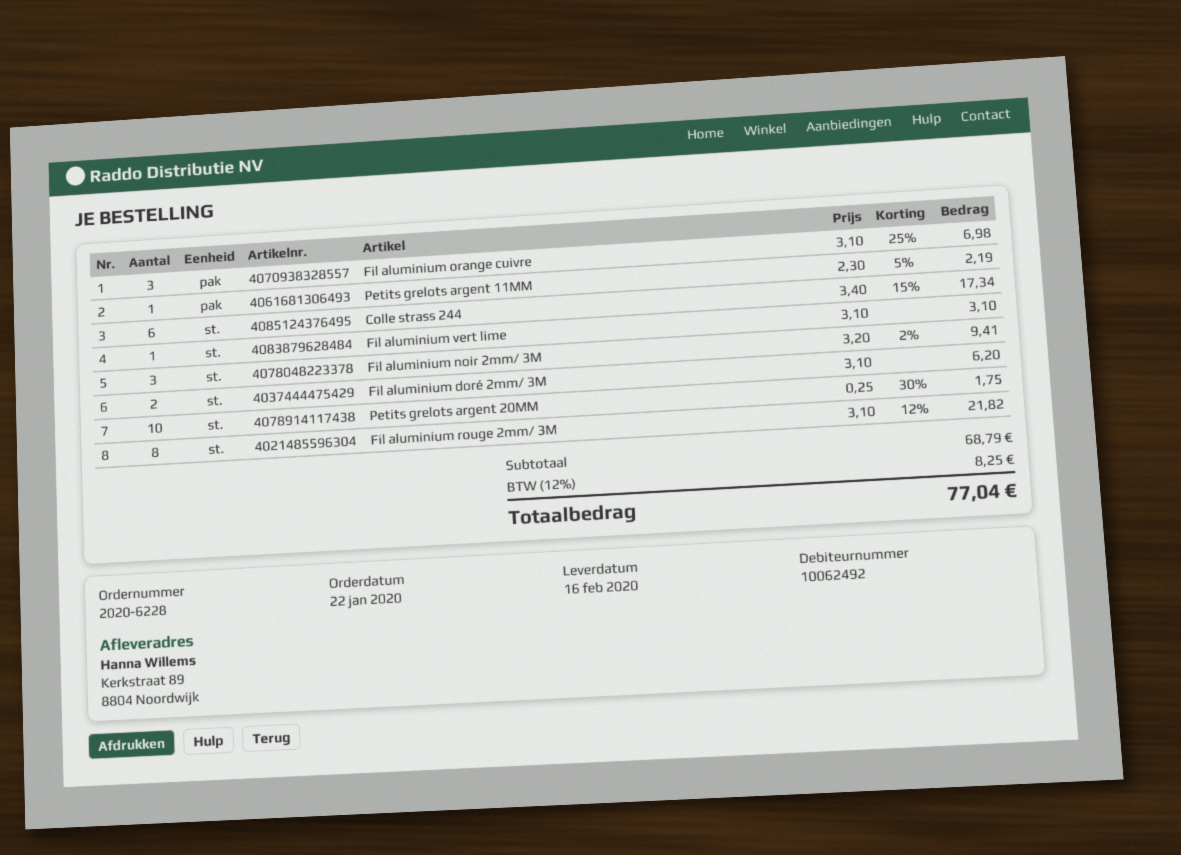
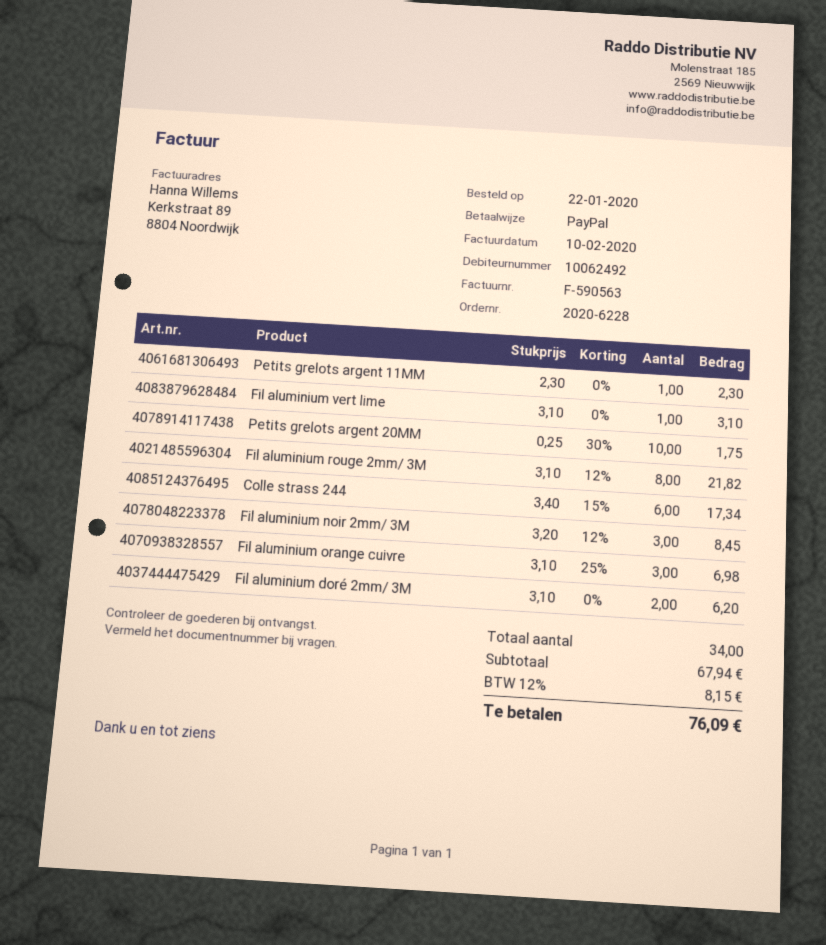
Petits grelots argent 11MM: 1 x 2.30 - 5% = 2.19 -> 1 x 2.30 = 2.30
Fil aluminium noir 2mm/ 3M: 3 x 3.20 - 2% = 9.41 -> 3 x 3.20 - 12% = 8.45
subtotal: 68.79 -> 67.94
tax: 12% = 8.25 -> 12% = 8.15
total: 77.04 -> 76.09

